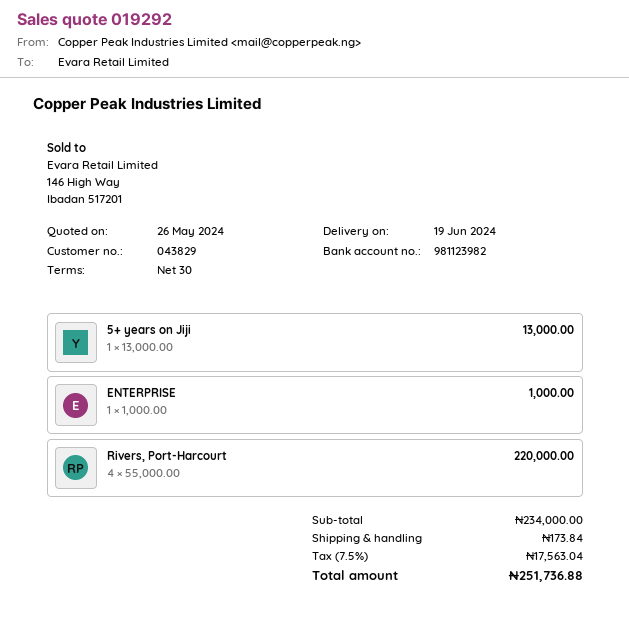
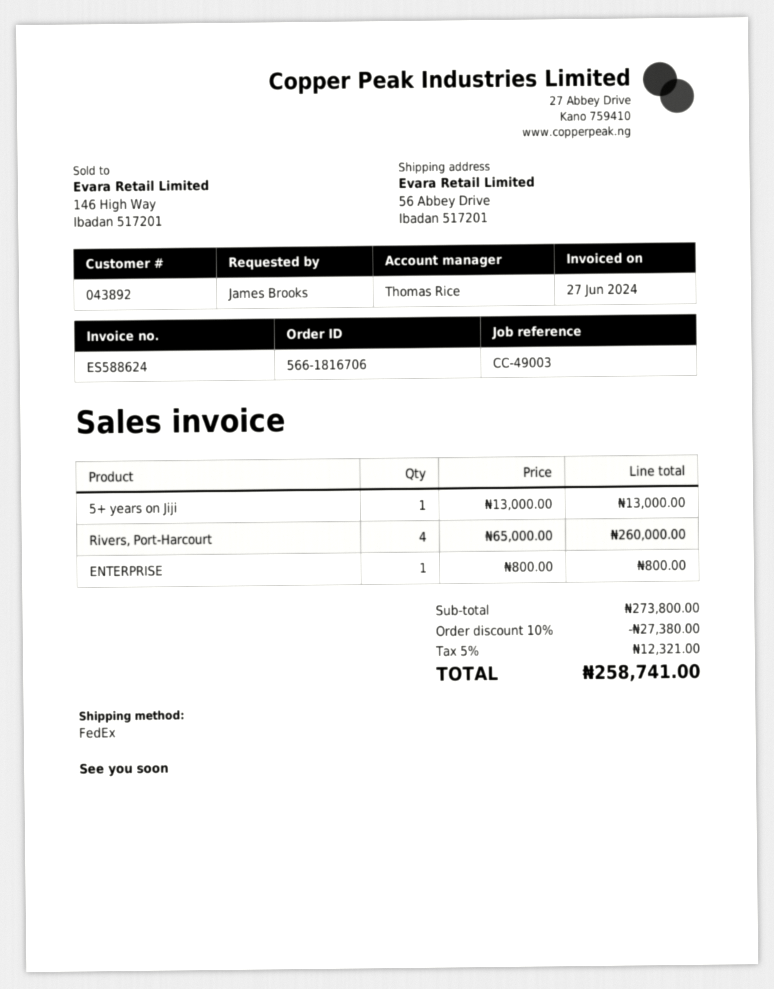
customer number: 043829 -> 043892
ENTERPRISE: 1 x 1000.00 = 1000.00 -> 1 x 800.00 = 800.00
Rivers, Port-Harcourt: 4 x 55000.00 = 220000.00 -> 4 x 65000.00 = 260000.00
subtotal: 234000.00 -> 273800.00
discount: none -> 10% = 27380.00
shipping: 173.84 -> none
tax: 7.5% = 17563.04 -> 5% = 12321.00
total: 251736.88 -> 258741.00

